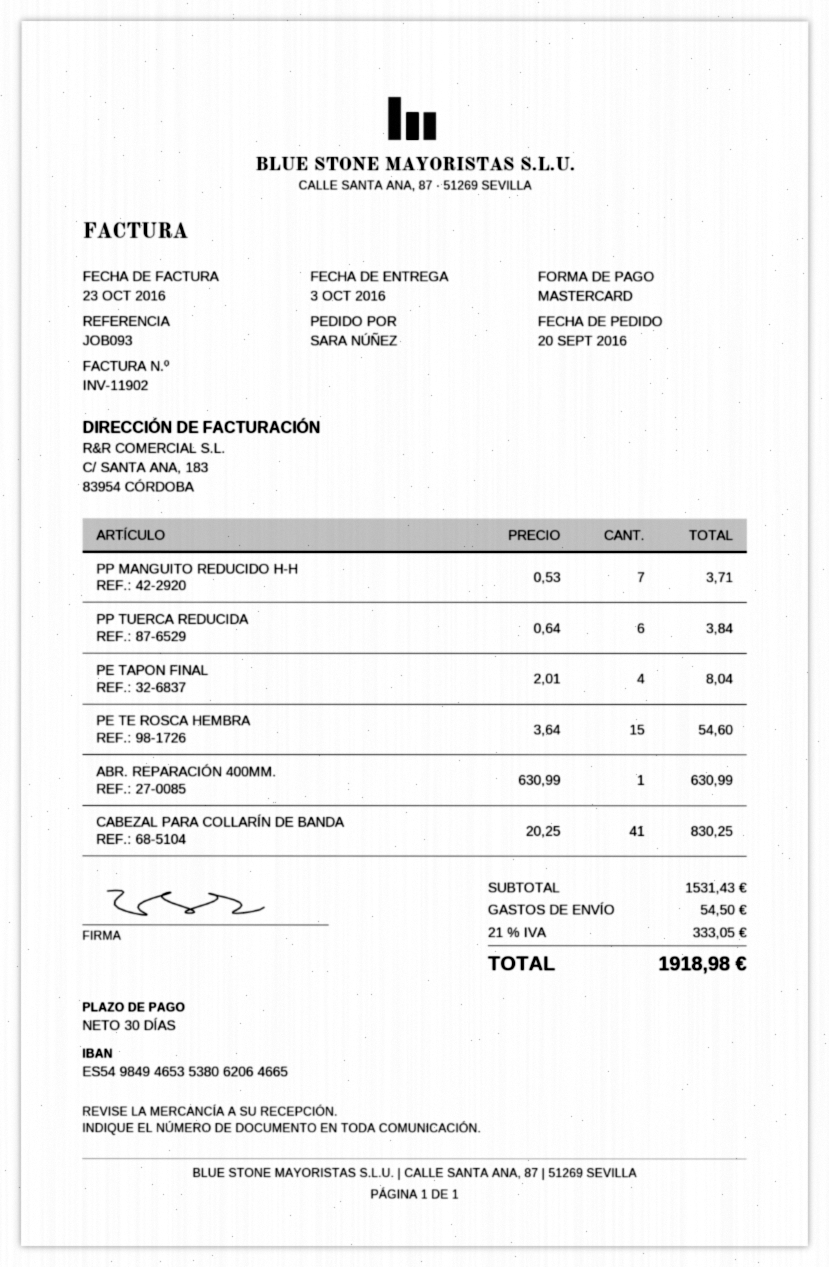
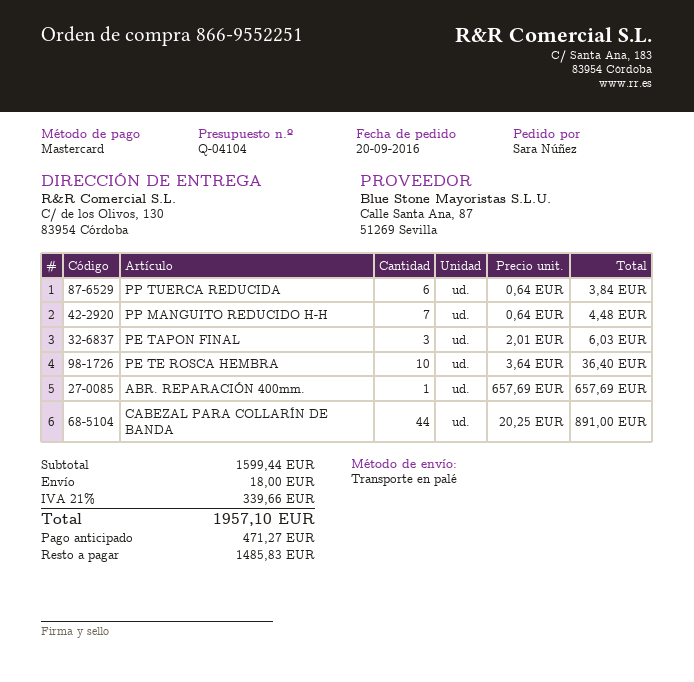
PP MANGUITO REDUCIDO H-H: 7 x 0.53 = 3.71 -> 7 x 0.64 = 4.48
PE TAPON FINAL: 4 x 2.01 = 8.04 -> 3 x 2.01 = 6.03
PE TE ROSCA HEMBRA: 15 x 3.64 = 54.60 -> 10 x 3.64 = 36.40
ABR. REPARACIÓN 400MM.: 1 x 630.99 = 630.99 -> 1 x 657.69 = 657.69
CABEZAL PARA COLLARÍN DE BANDA: 41 x 20.25 = 830.25 -> 44 x 20.25 = 891.00
subtotal: 1531.43 -> 1599.44
shipping: 54.50 -> 18.00
tax: 21% = 333.05 -> 21% = 339.66
total: 1918.98 -> 1957.10

